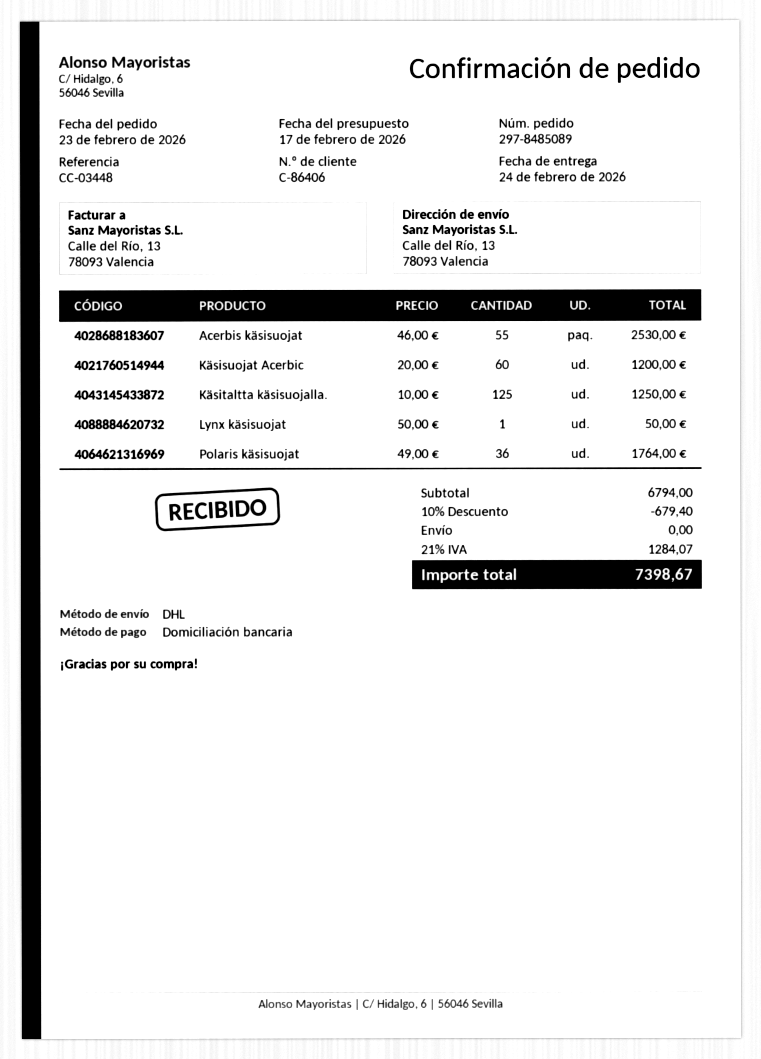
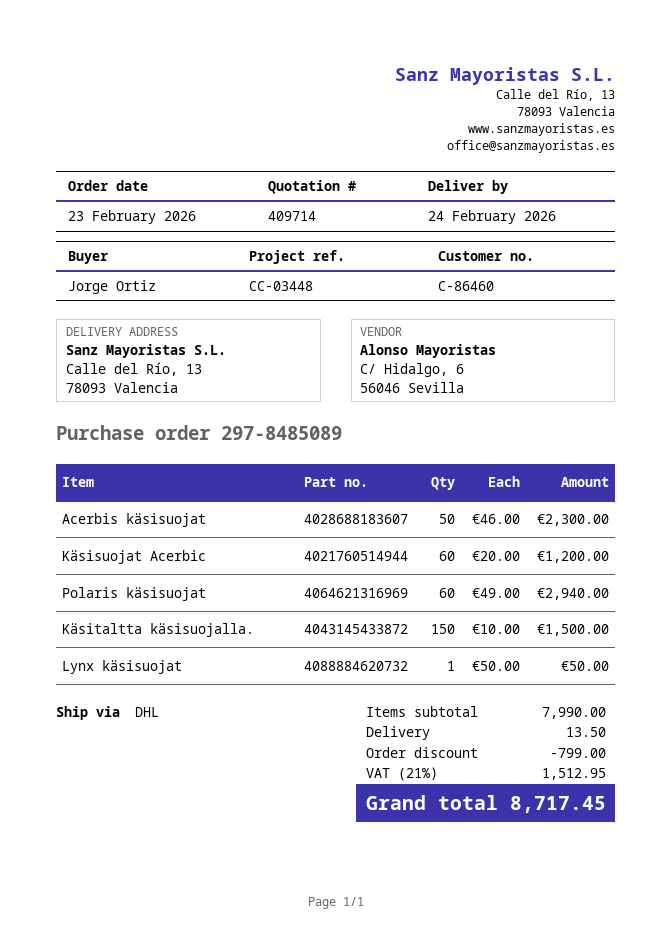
customer number: C-86406 -> C-86460
Acerbis käsisuojat: 55 x 46.00 = 2530.00 -> 50 x 46.00 = 2300.00
Käsitaltta käsisuojalla.: 125 x 10.00 = 1250.00 -> 150 x 10.00 = 1500.00
Polaris käsisuojat: 36 x 49.00 = 1764.00 -> 60 x 49.00 = 2940.00
subtotal: 6794.00 -> 7990.00
discount: 679.40 -> 799.00
shipping: 0.00 -> 13.50
tax: 21% = 1284.07 -> 21% = 1512.95
total: 7398.67 -> 8717.45

